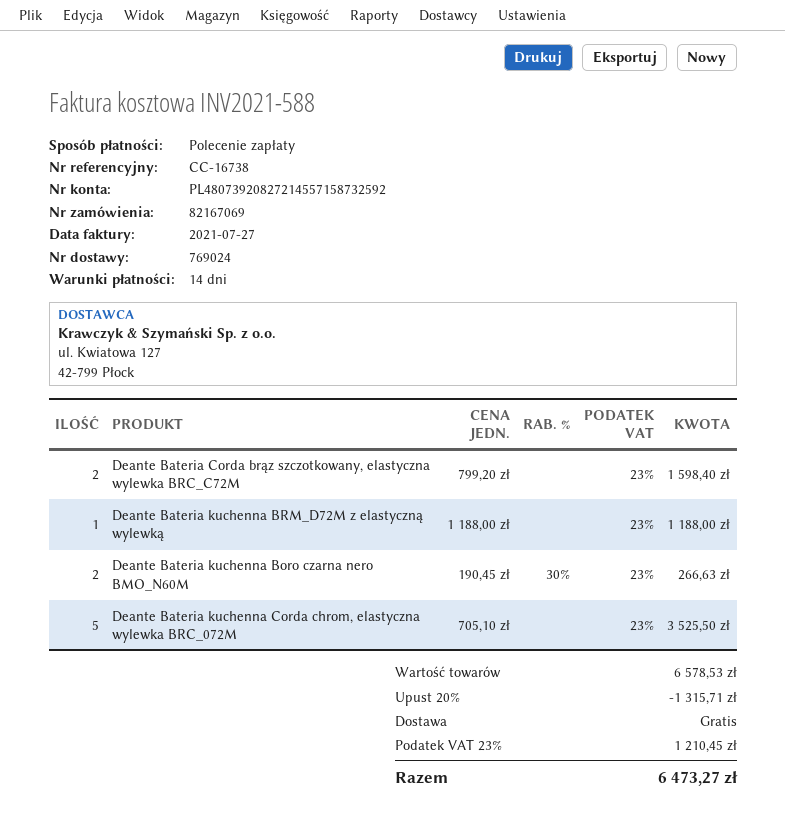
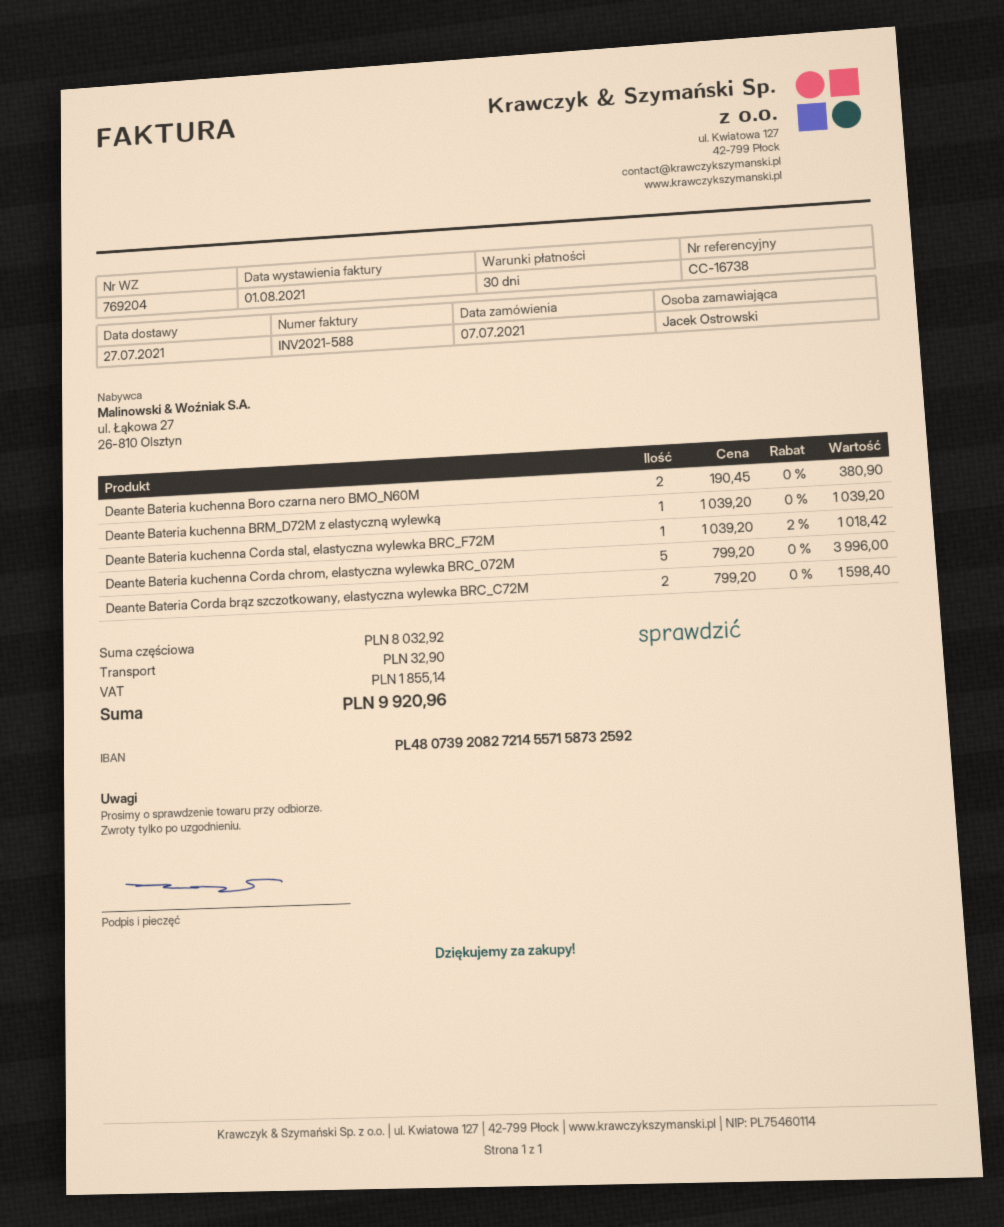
delivery note number: 769024 -> 769204
invoice date: 2021-07-27 -> 2021-08-01
payment terms: 14 days -> 30 days
Deante Bateria kuchenna BRM_D72M z elastyczną wylewką: 1 x 1188.00 = 1188.00 -> 1 x 1039.20 = 1039.20
Deante Bateria kuchenna Boro czarna nero BMO_N60M: 2 x 190.45 - 30% = 266.63 -> 2 x 190.45 = 380.90
Deante Bateria kuchenna Corda chrom, elastyczna wylewka BRC_072M: 5 x 705.10 = 3525.50 -> 5 x 799.20 = 3996.00
Deante Bateria kuchenna Corda stal, elastyczna wylewka BRC_F72M: none -> 1 x 1039.20 - 2% = 1018.42
subtotal: 6578.53 -> 8032.92
discount: 20% = 1315.71 -> none
shipping: 0.00 -> 32.90
tax: 1210.45 -> 1855.14
total: 6473.27 -> 9920.96

